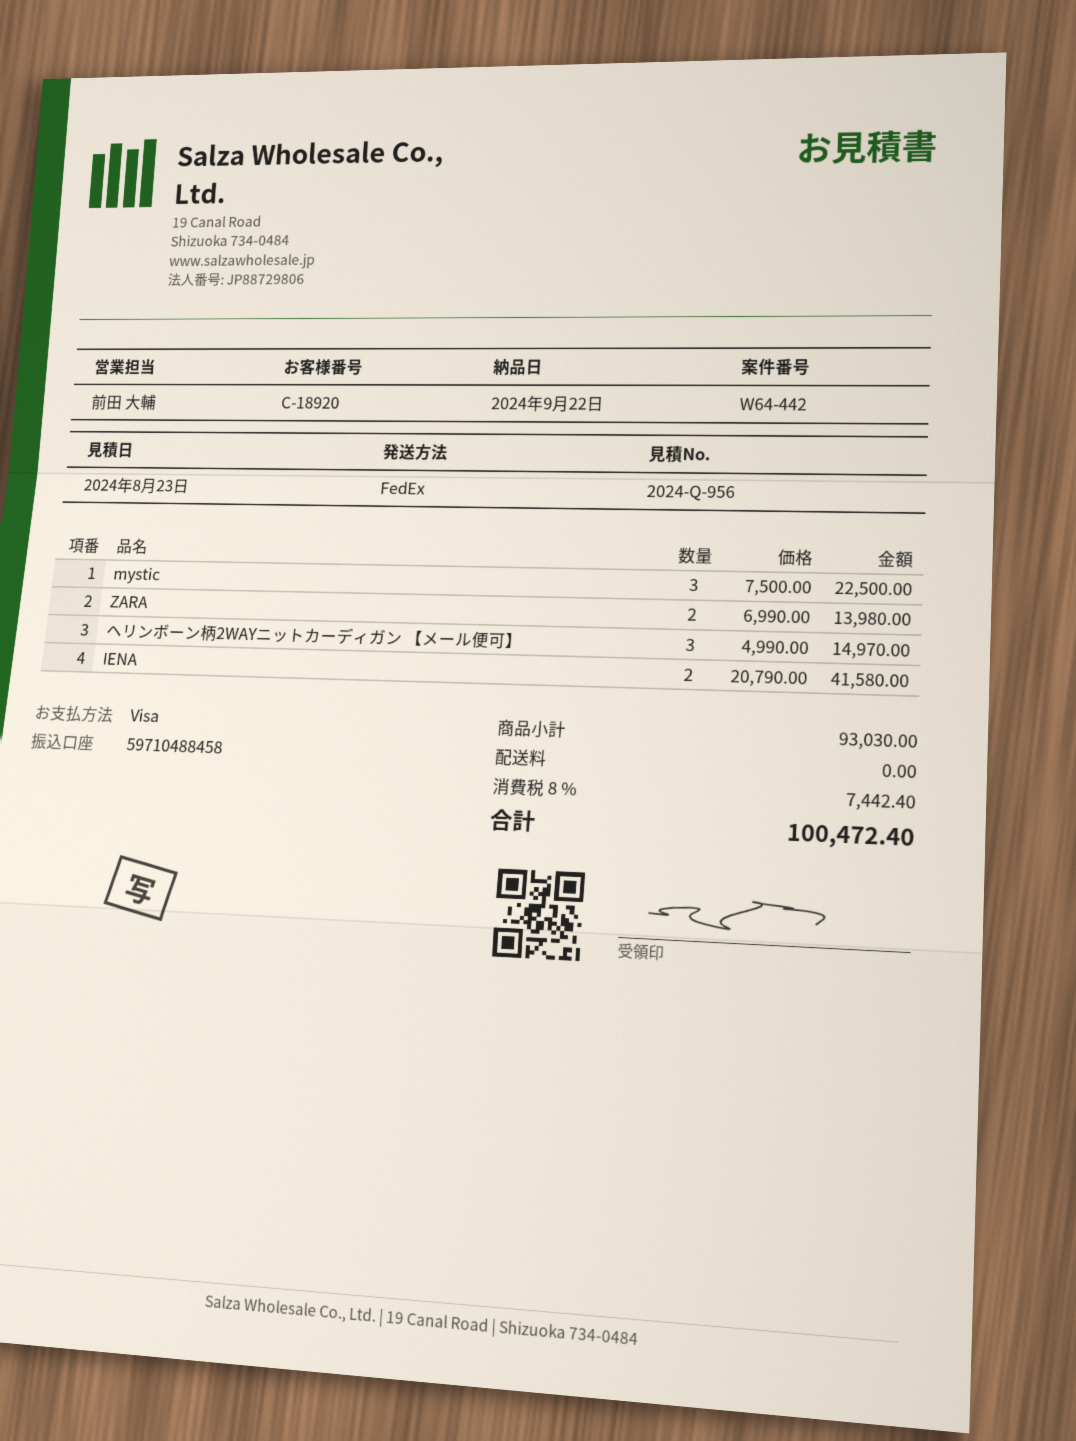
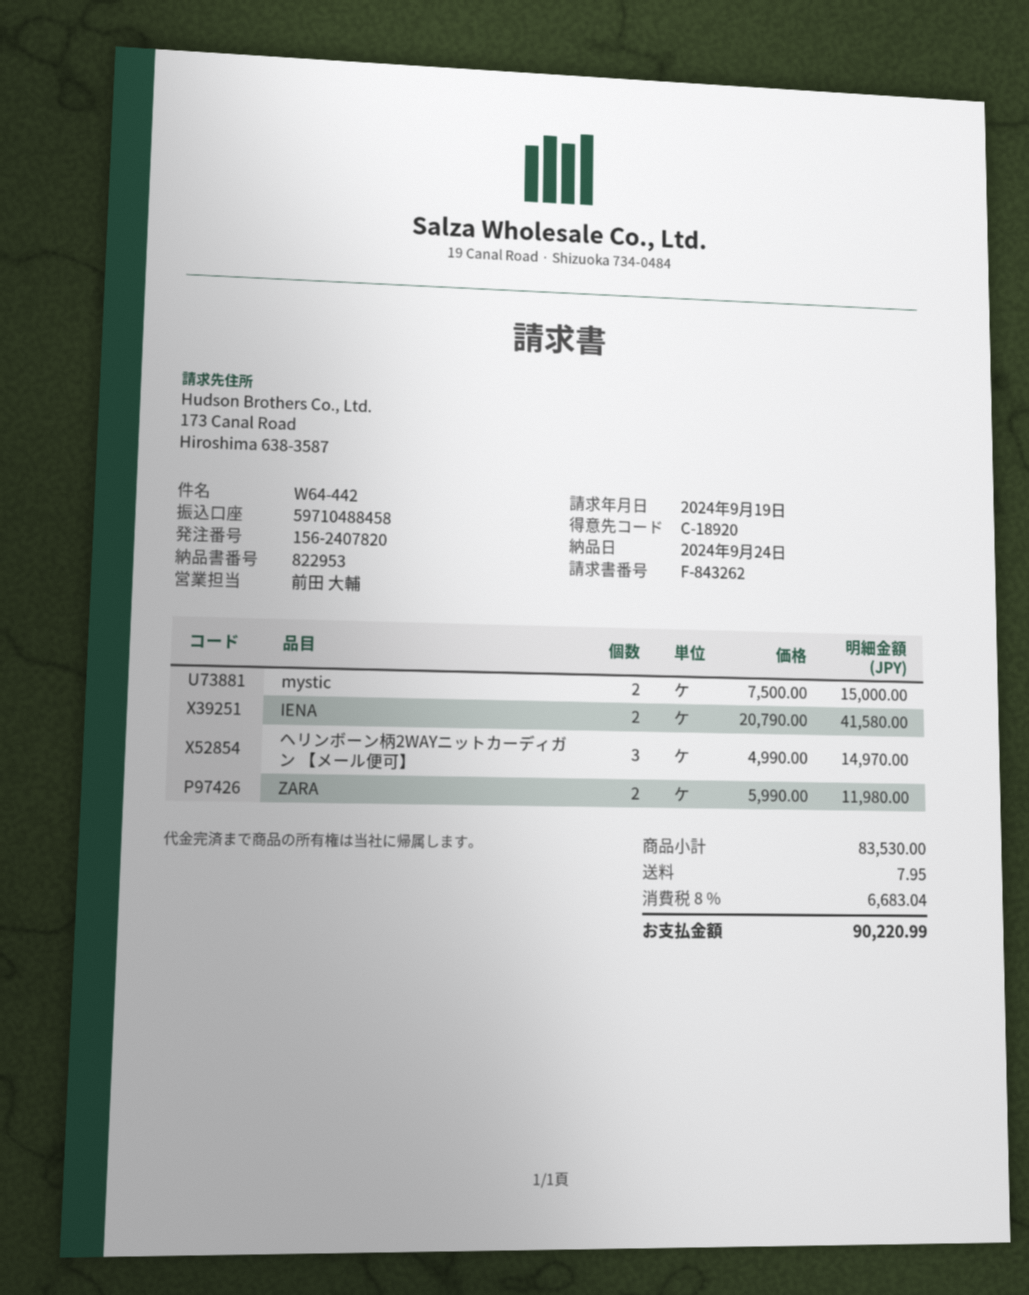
delivery date: 2024-09-22 -> 2024-09-24
mystic: 3 x 7500.00 = 22500.00 -> 2 x 7500.00 = 15000.00
ZARA: 2 x 6990.00 = 13980.00 -> 2 x 5990.00 = 11980.00
subtotal: 93030.00 -> 83530.00
shipping: 0.00 -> 7.95
tax: 8% = 7442.40 -> 8% = 6683.04
total: 100472.40 -> 90220.99

